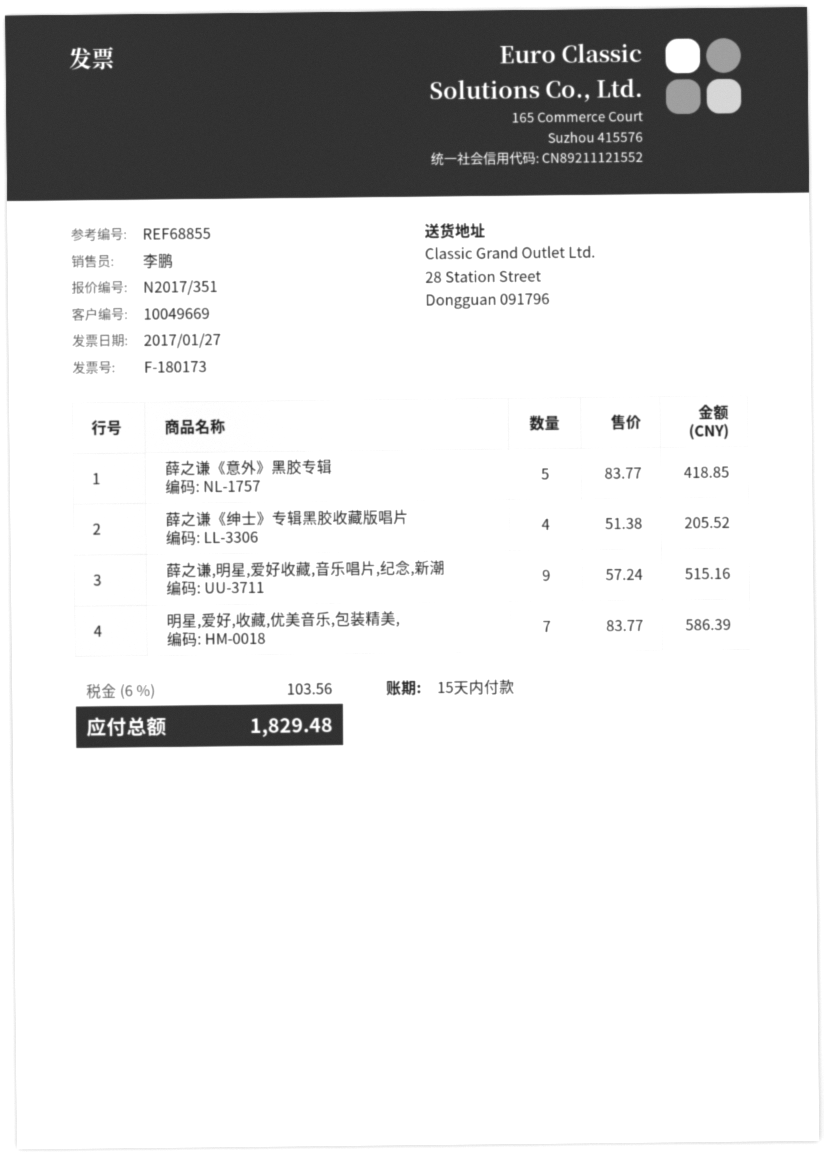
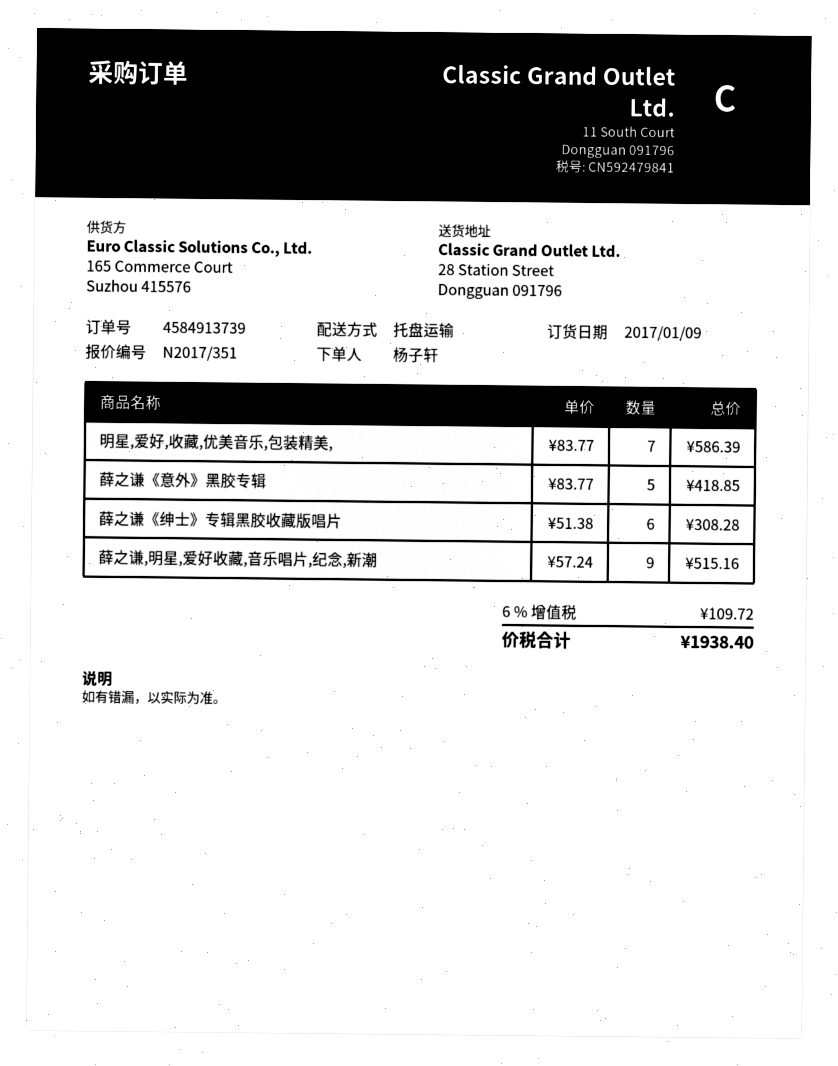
薛之谦《绅士》专辑黑胶收藏版唱片: 4 x 51.38 = 205.52 -> 6 x 51.38 = 308.28
tax: 6% = 103.56 -> 6% = 109.72
total: 1829.48 -> 1938.40

